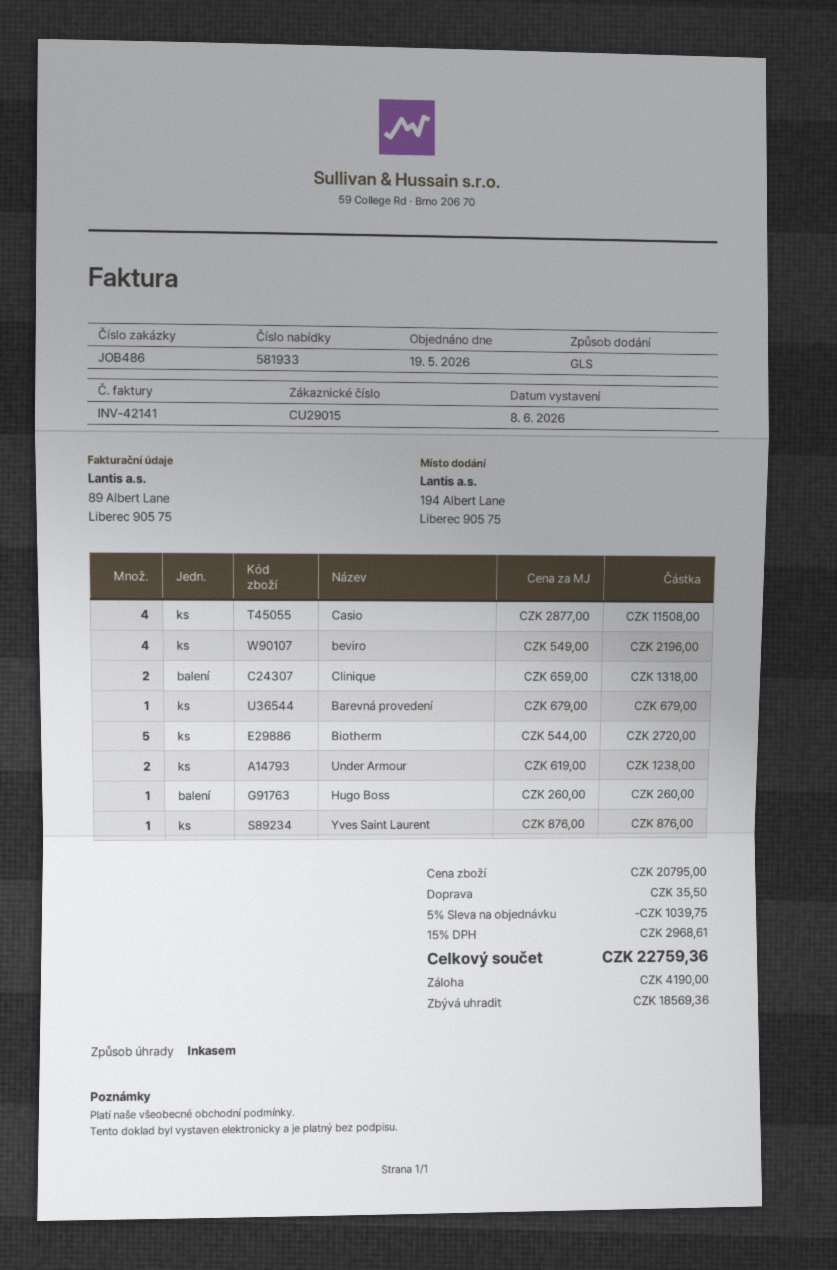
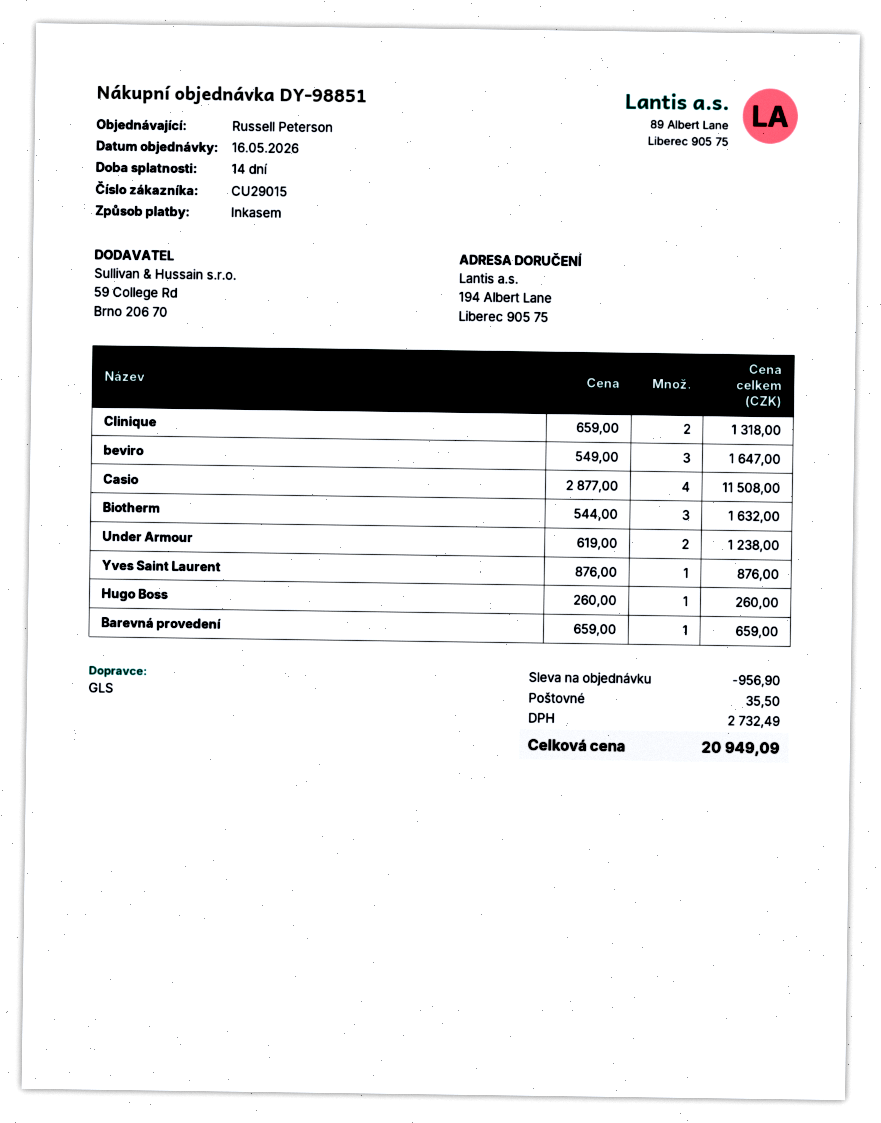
order date: 2026-05-19 -> 2026-05-16
beviro: 4 x 549.00 = 2196.00 -> 3 x 549.00 = 1647.00
Barevná provedení: 1 x 679.00 = 679.00 -> 1 x 659.00 = 659.00
Biotherm: 5 x 544.00 = 2720.00 -> 3 x 544.00 = 1632.00
discount: 1039.75 -> 956.90
tax: 2968.61 -> 2732.49
total: 22759.36 -> 20949.09

